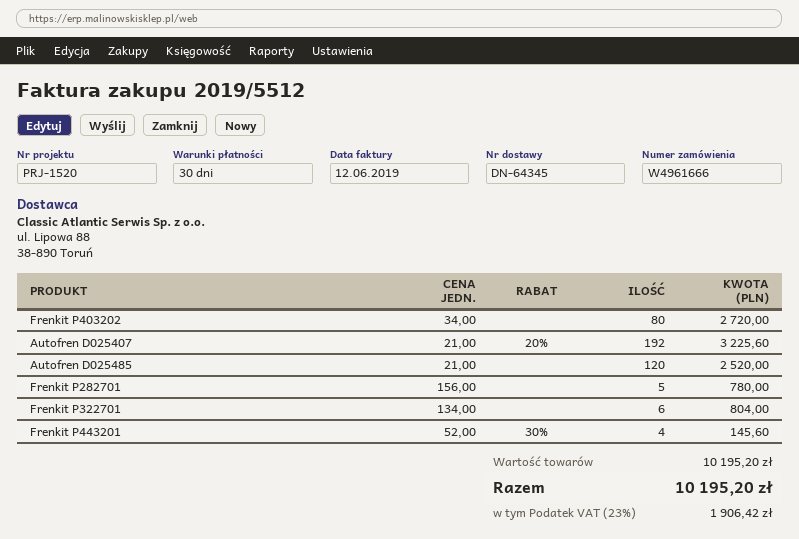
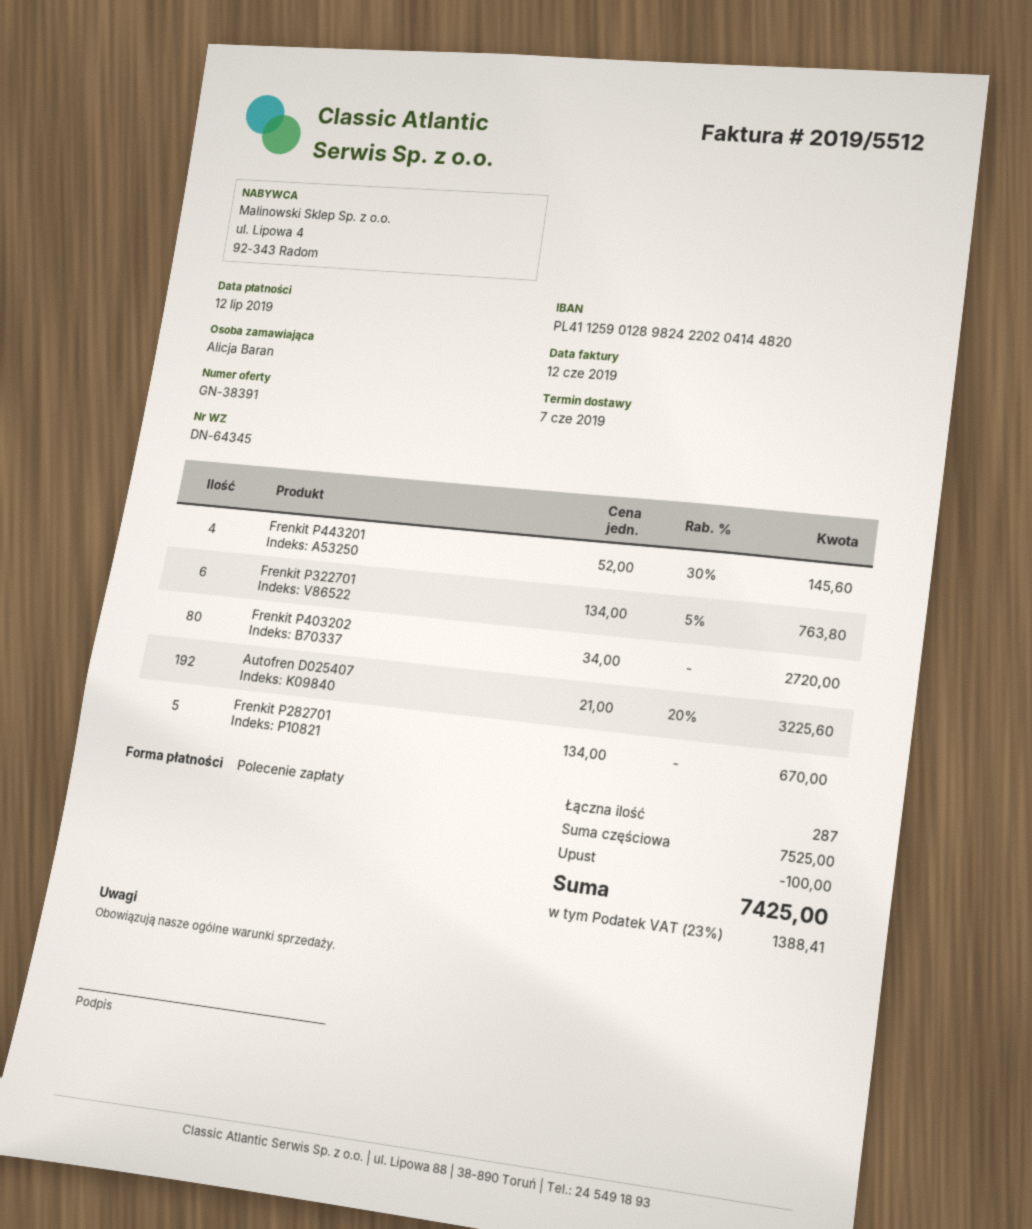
Autofren D025485: 120 x 21.00 = 2520.00 -> none
Frenkit P282701: 5 x 156.00 = 780.00 -> 5 x 134.00 = 670.00
Frenkit P322701: 6 x 134.00 = 804.00 -> 6 x 134.00 - 5% = 763.80
subtotal: 10195.20 -> 7525.00
discount: none -> 100.00
tax: 23% = 1906.42 -> 23% = 1388.41
total: 10195.20 -> 7425.00

